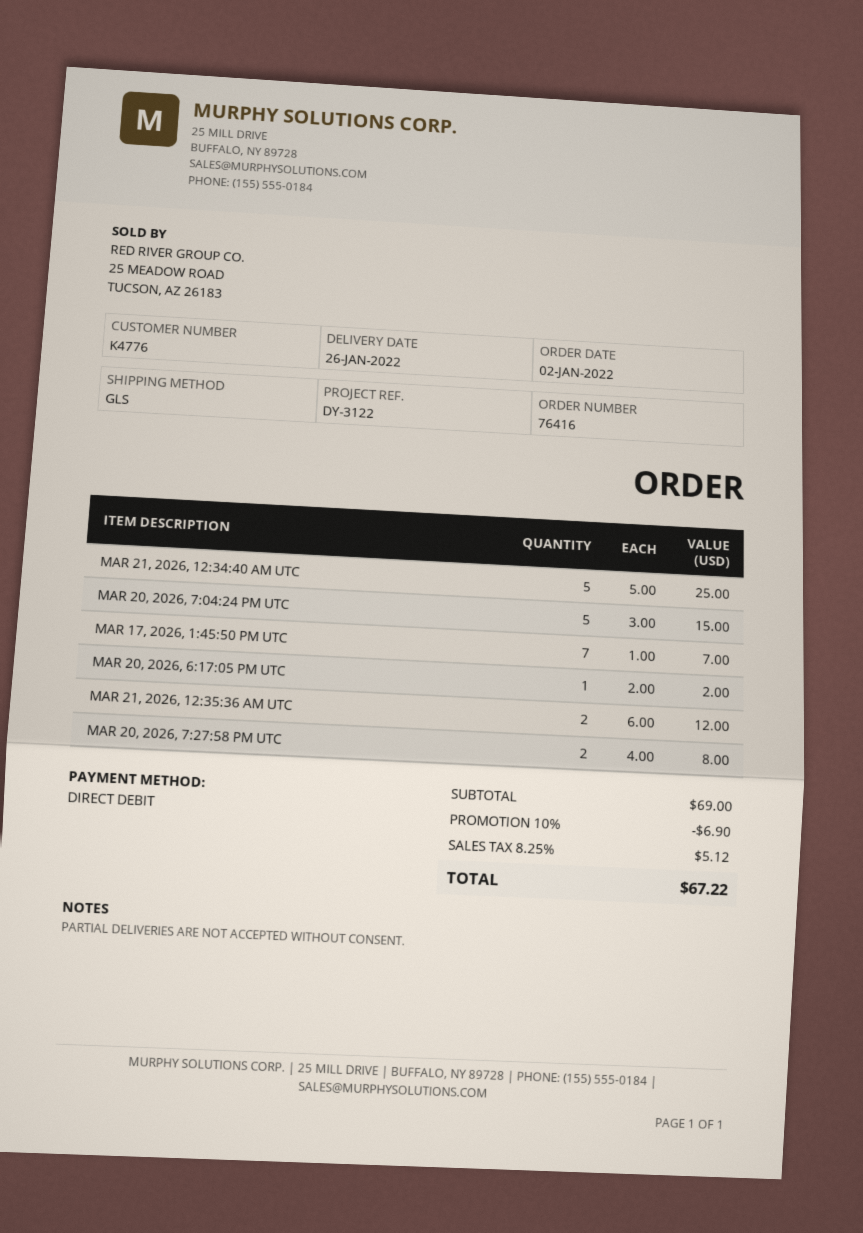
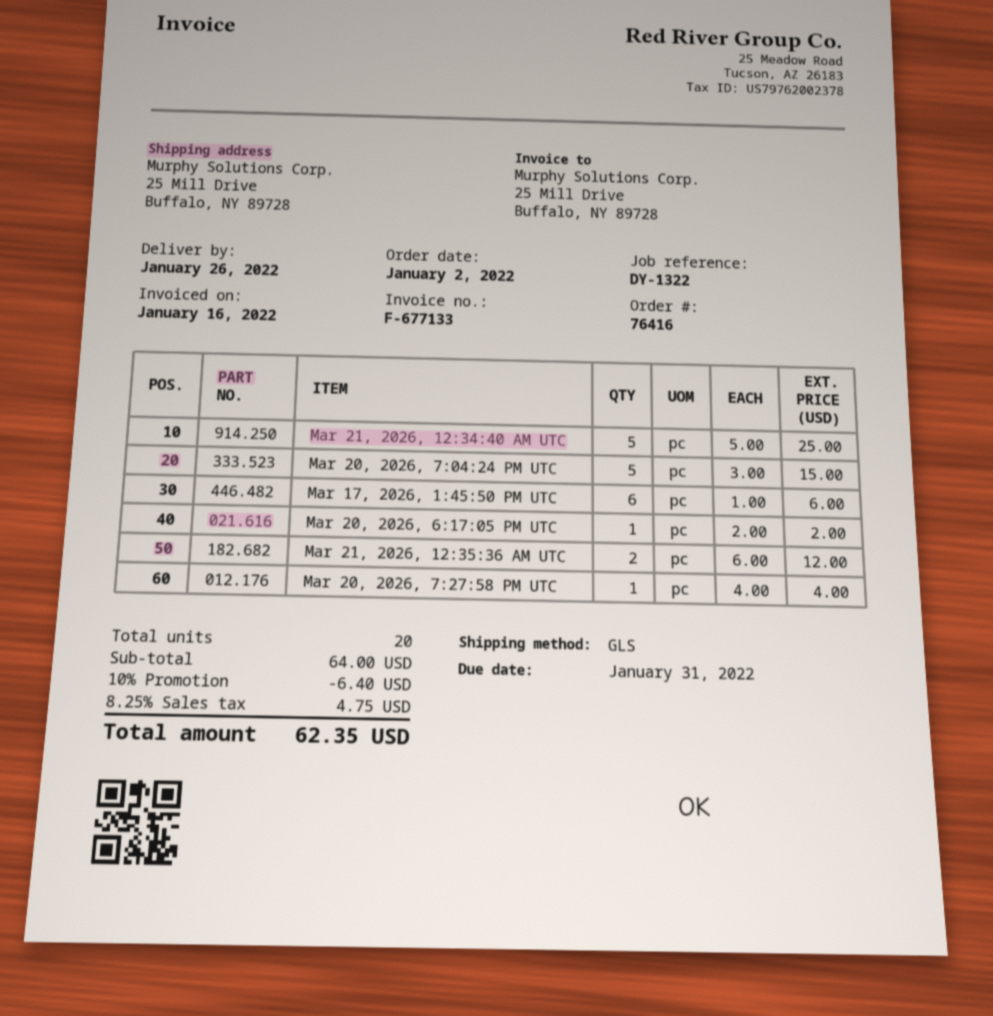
reference: DY-3122 -> DY-1322
MAR 17, 2026, 1:45:50 PM UTC: 7 x 1.00 = 7.00 -> 6 x 1.00 = 6.00
MAR 20, 2026, 7:27:58 PM UTC: 2 x 4.00 = 8.00 -> 1 x 4.00 = 4.00
subtotal: 69.00 -> 64.00
discount: 10% = 6.90 -> 10% = 6.40
tax: 8.25% = 5.12 -> 8.25% = 4.75
total: 67.22 -> 62.35

